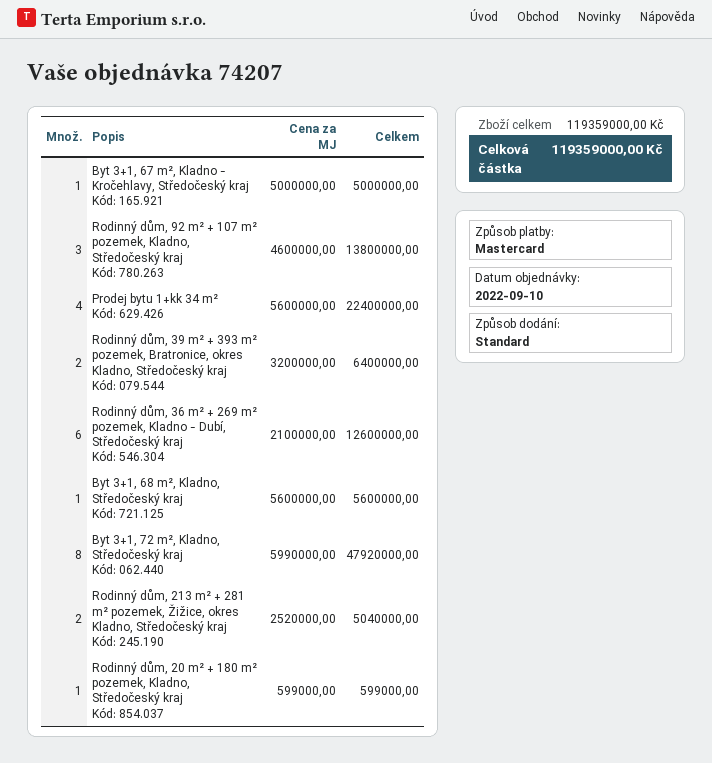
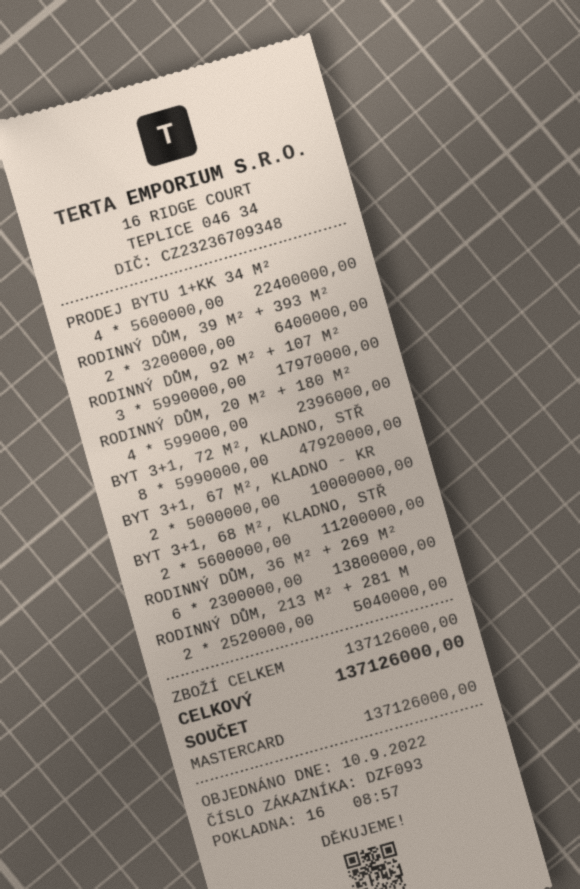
Byt 3+1, 67 m², Kladno - Kročehlavy, Středočeský kraj: 1 x 5000000.00 = 5000000.00 -> 2 x 5000000.00 = 10000000.00
Rodinný dům, 92 m² + 107 m² pozemek, Kladno, Středočeský kraj: 3 x 4600000.00 = 13800000.00 -> 3 x 5990000.00 = 17970000.00
Rodinný dům, 36 m² + 269 m² pozemek, Kladno - Dubí, Středočeský kraj: 6 x 2100000.00 = 12600000.00 -> 6 x 2300000.00 = 13800000.00
Byt 3+1, 68 m², Kladno, Středočeský kraj: 1 x 5600000.00 = 5600000.00 -> 2 x 5600000.00 = 11200000.00
Rodinný dům, 20 m² + 180 m² pozemek, Kladno, Středočeský kraj: 1 x 599000.00 = 599000.00 -> 4 x 599000.00 = 2396000.00
subtotal: 119359000.00 -> 137126000.00
total: 119359000.00 -> 137126000.00

